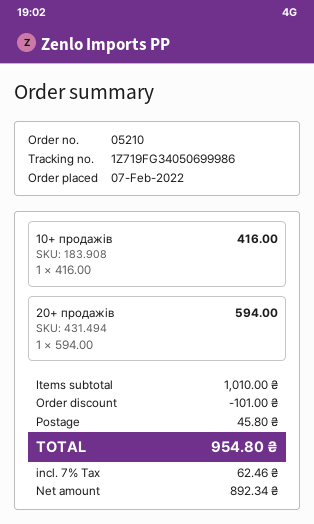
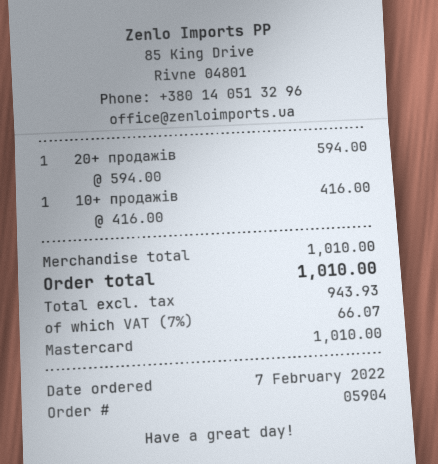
order number: 05210 -> 05904
discount: 101.00 -> none
shipping: 45.80 -> none
net: 892.34 -> 943.93
tax: 7% = 62.46 -> 7% = 66.07
total: 954.80 -> 1010.00

